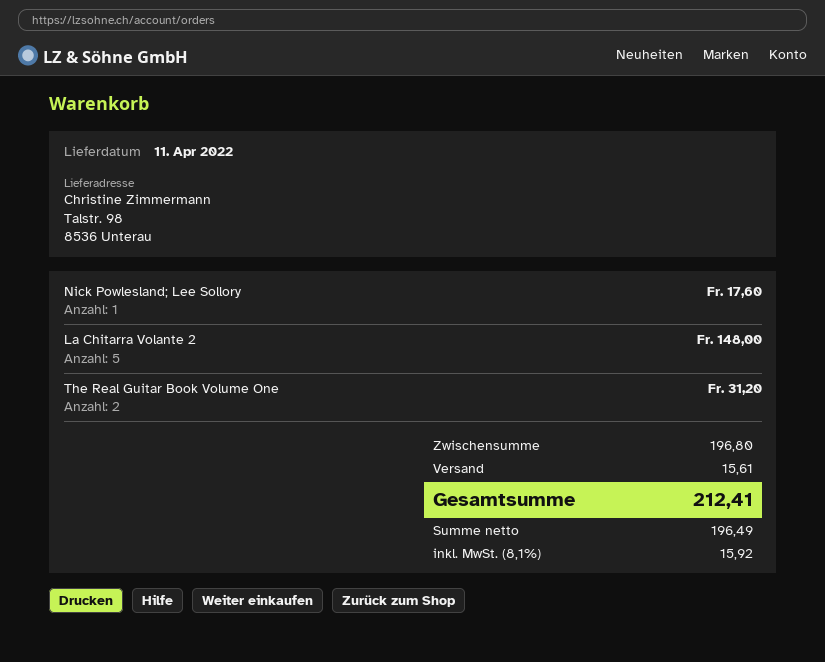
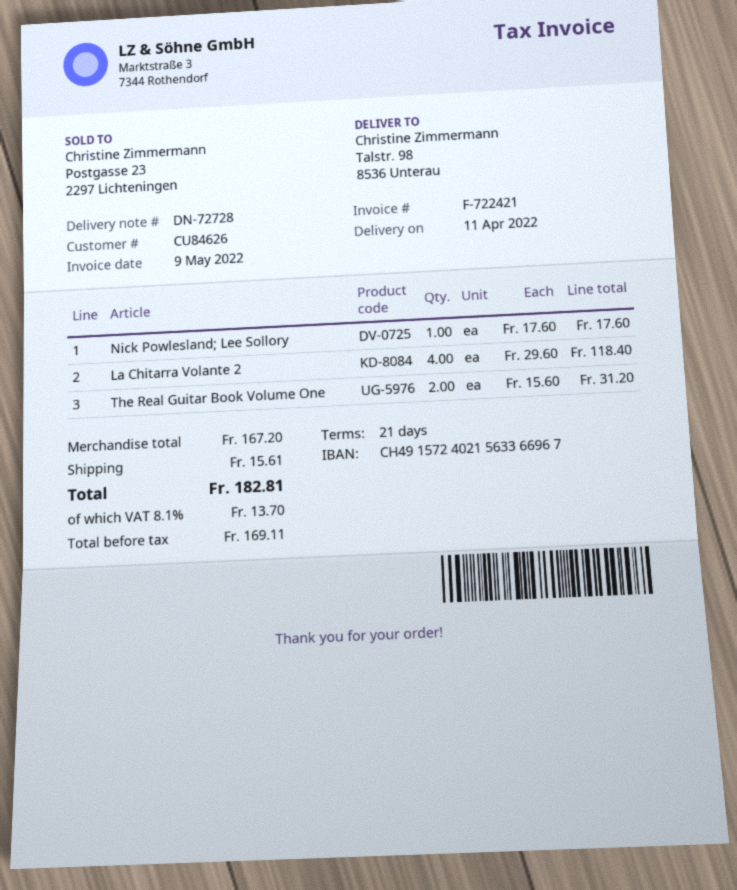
La Chitarra Volante 2: 5 for 148.00 -> 4 for 118.40
subtotal: 196.80 -> 167.20
net: 196.49 -> 169.11
tax: 8.1% = 15.92 -> 8.1% = 13.70
total: 212.41 -> 182.81

